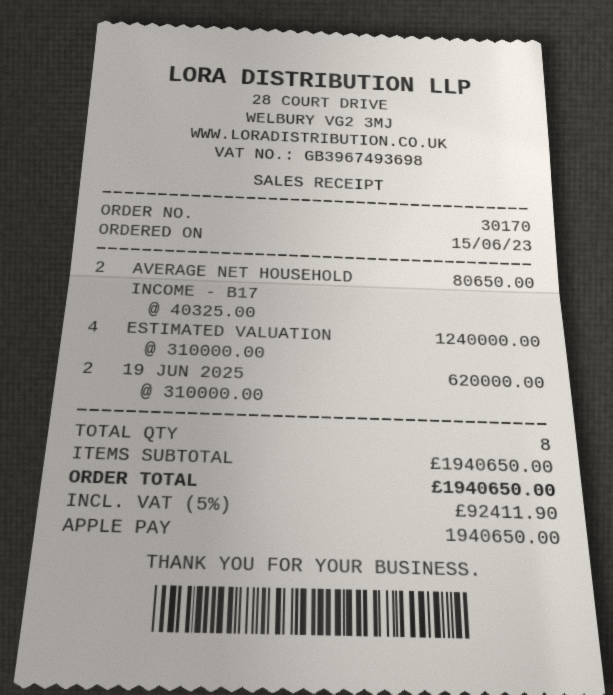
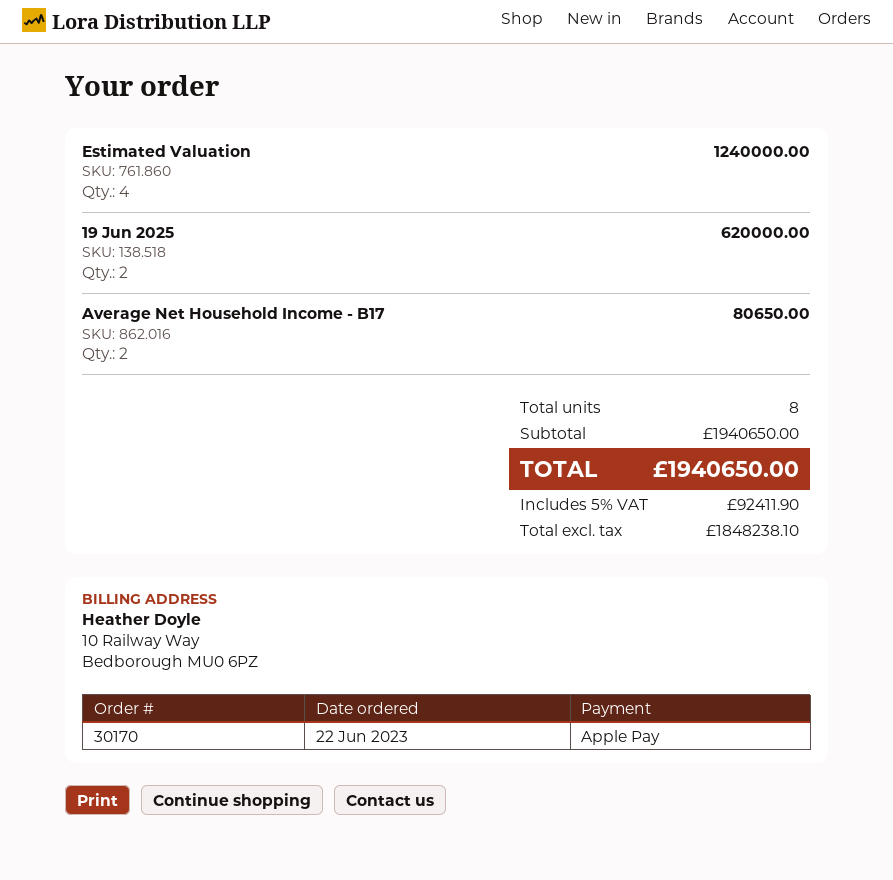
order date: 2023-06-15 -> 2023-06-22

